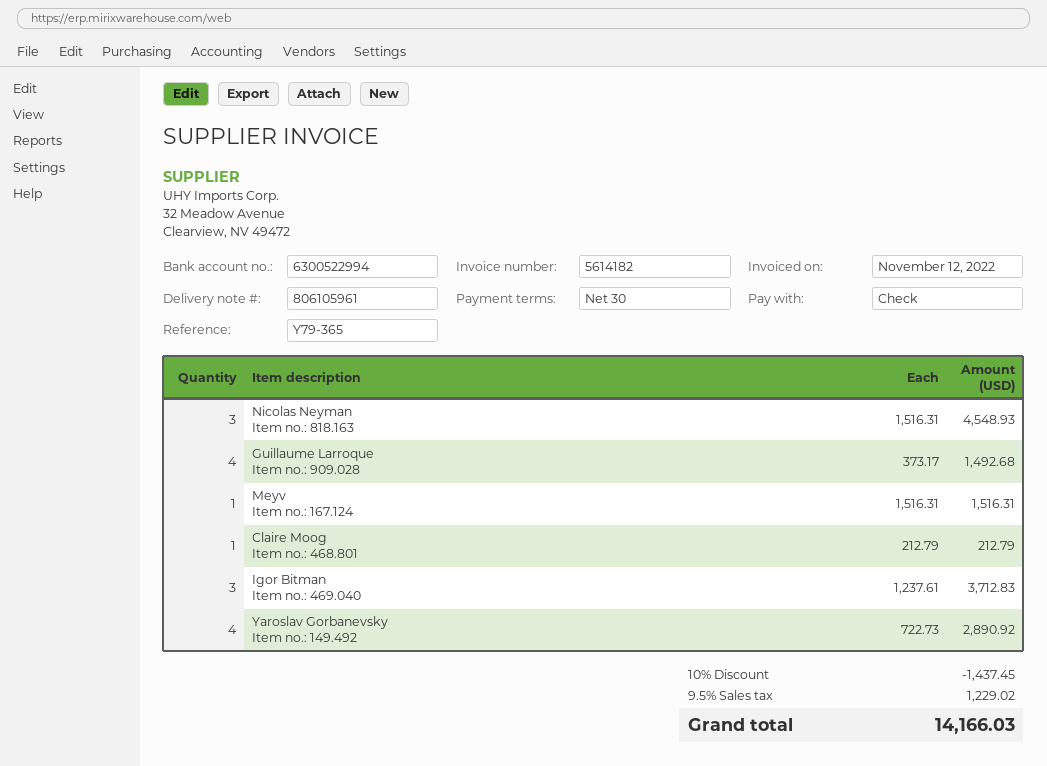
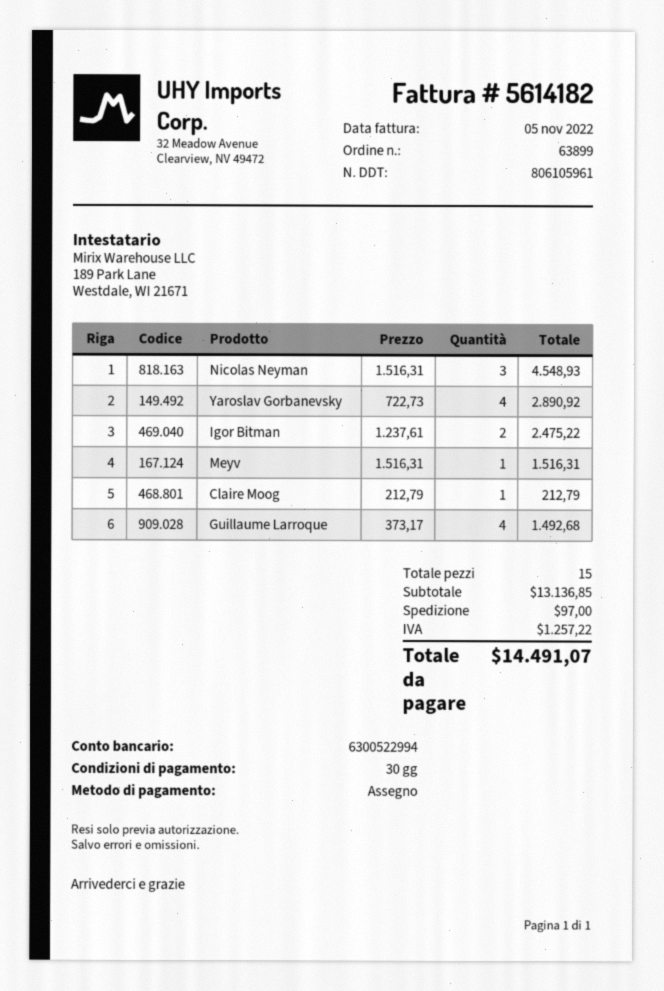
invoice date: 2022-11-12 -> 2022-11-05
Igor Bitman: 3 x 1237.61 = 3712.83 -> 2 x 1237.61 = 2475.22
discount: 10% = 1437.45 -> none
shipping: none -> 97.00
tax: 1229.02 -> 1257.22
total: 14166.03 -> 14491.07

